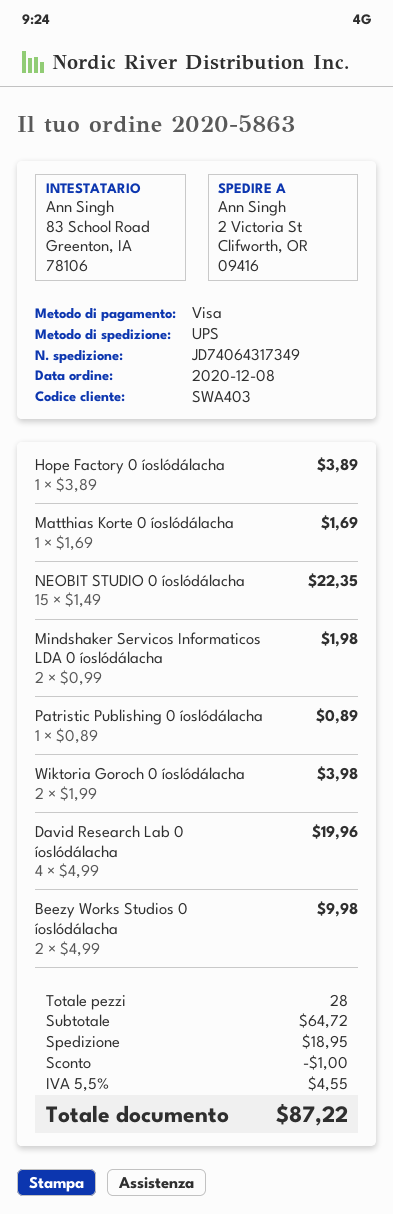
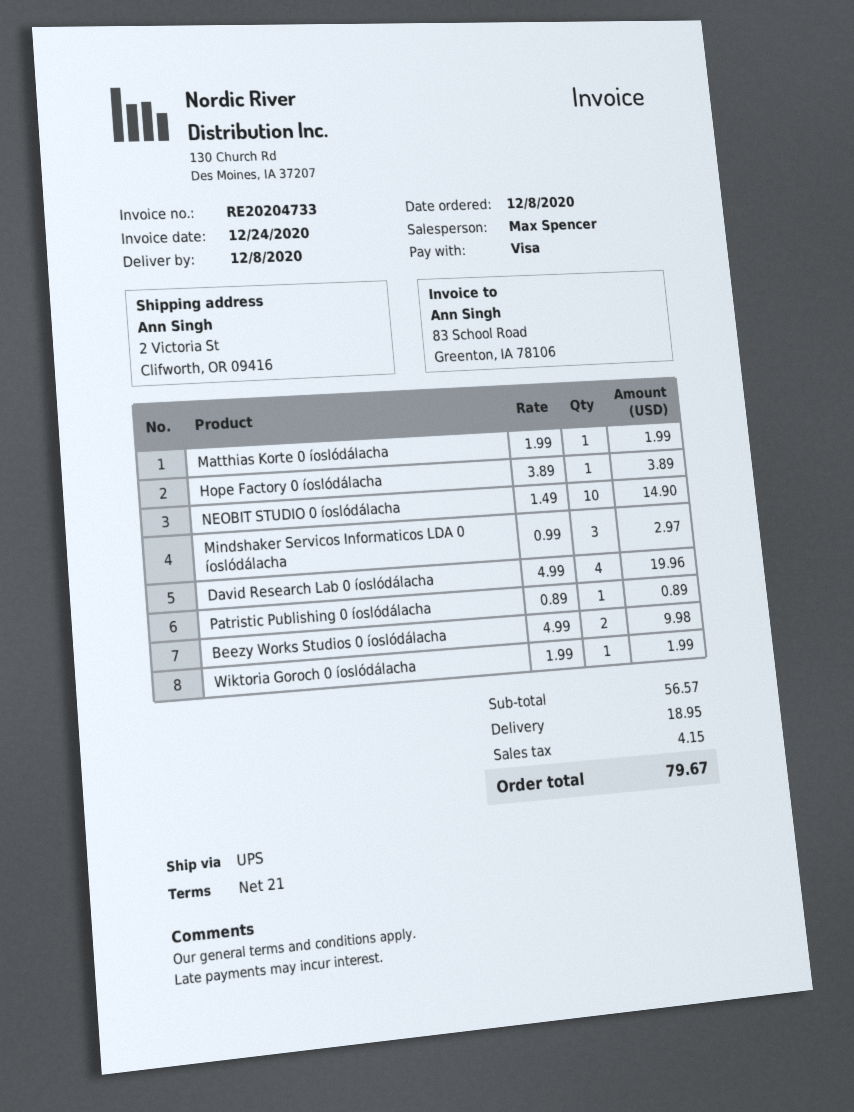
Matthias Korte 0 íoslódálacha: 1 x 1.69 = 1.69 -> 1 x 1.99 = 1.99
NEOBIT STUDIO 0 íoslódálacha: 15 x 1.49 = 22.35 -> 10 x 1.49 = 14.90
Mindshaker Servicos Informaticos LDA 0 íoslódálacha: 2 x 0.99 = 1.98 -> 3 x 0.99 = 2.97
Wiktoria Goroch 0 íoslódálacha: 2 x 1.99 = 3.98 -> 1 x 1.99 = 1.99
subtotal: 64.72 -> 56.57
discount: 1.00 -> none
tax: 4.55 -> 4.15
total: 87.22 -> 79.67

